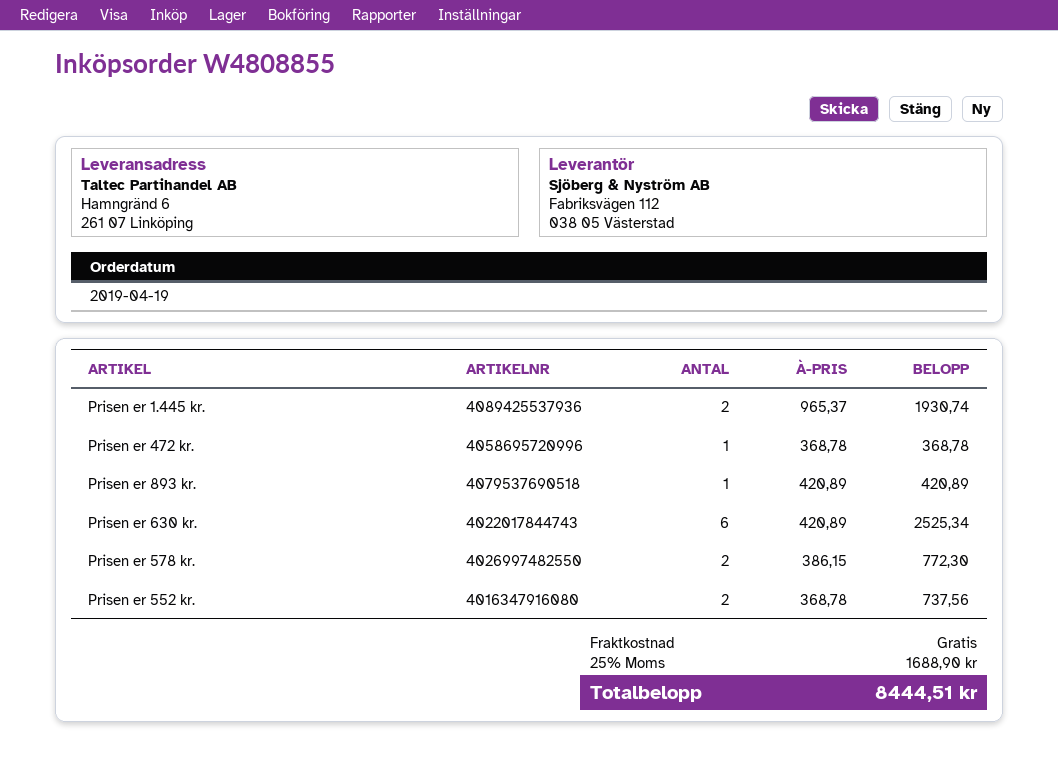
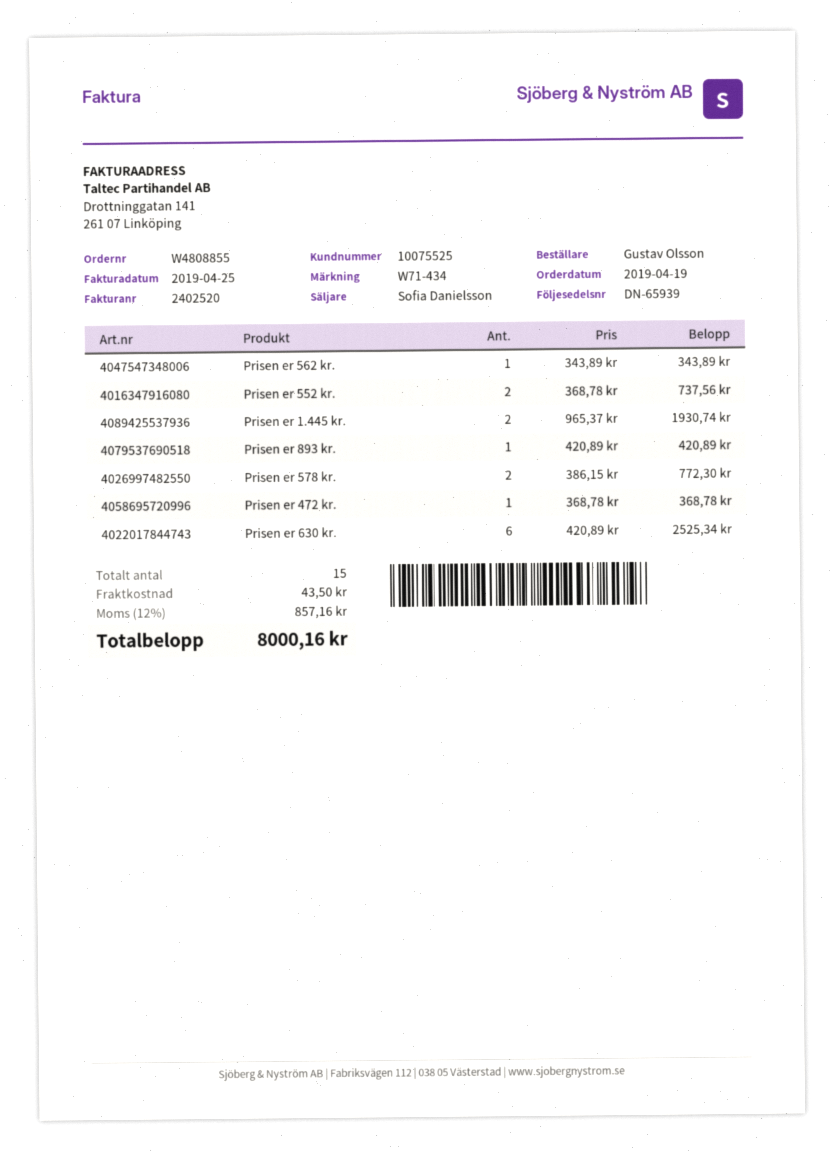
Prisen er 562 kr.: none -> 1 x 343.89 = 343.89
shipping: 0.00 -> 43.50
tax: 25% = 1688.90 -> 12% = 857.16
total: 8444.51 -> 8000.16

